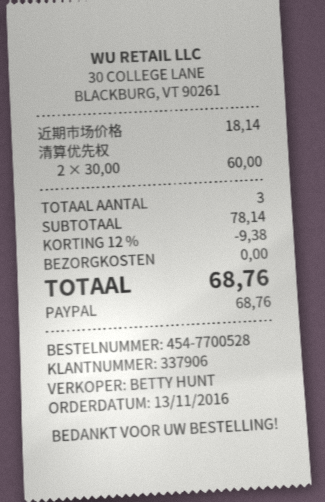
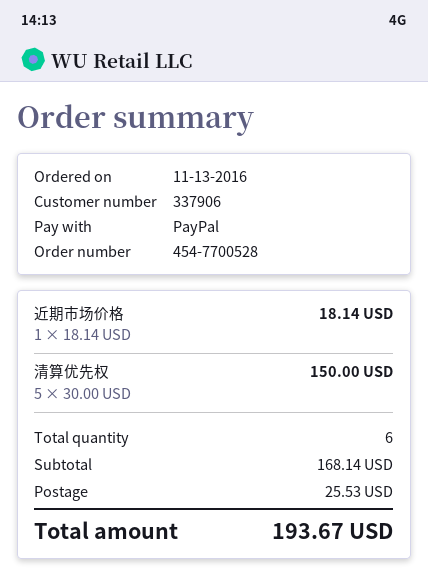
清算优先权: 2 x 30.00 = 60.00 -> 5 x 30.00 = 150.00
total quantity: 3 -> 6
subtotal: 78.14 -> 168.14
discount: 12% = 9.38 -> none
shipping: 0.00 -> 25.53
total: 68.76 -> 193.67

